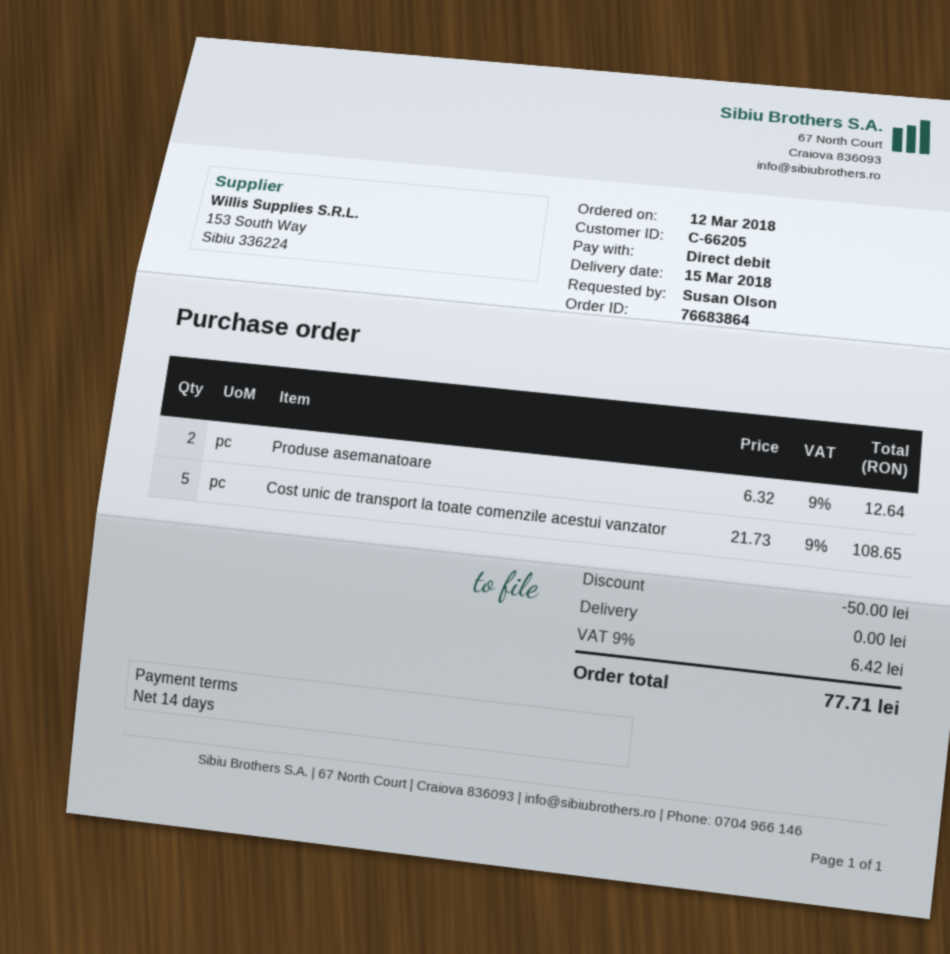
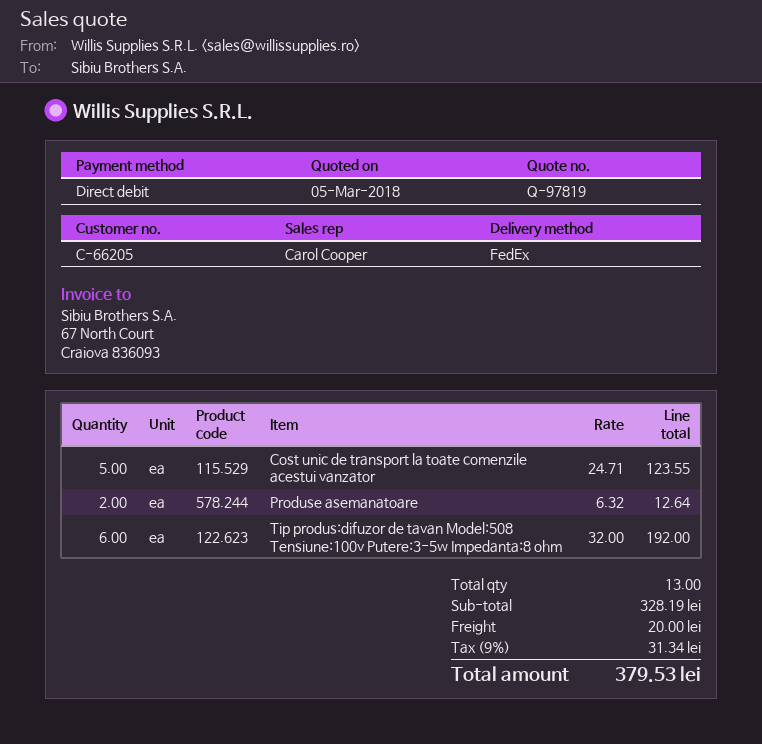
Cost unic de transport la toate comenzile acestui vanzator: 5 x 21.73 = 108.65 -> 5 x 24.71 = 123.55
Tip produs:difuzor de tavan Model:508 Tensiune:100v Putere:3-5w Impedanta:8 ohm: none -> 6 x 32.00 = 192.00
discount: 50.00 -> none
shipping: 0.00 -> 20.00
tax: 9% = 6.42 -> 9% = 31.34
total: 77.71 -> 379.53

